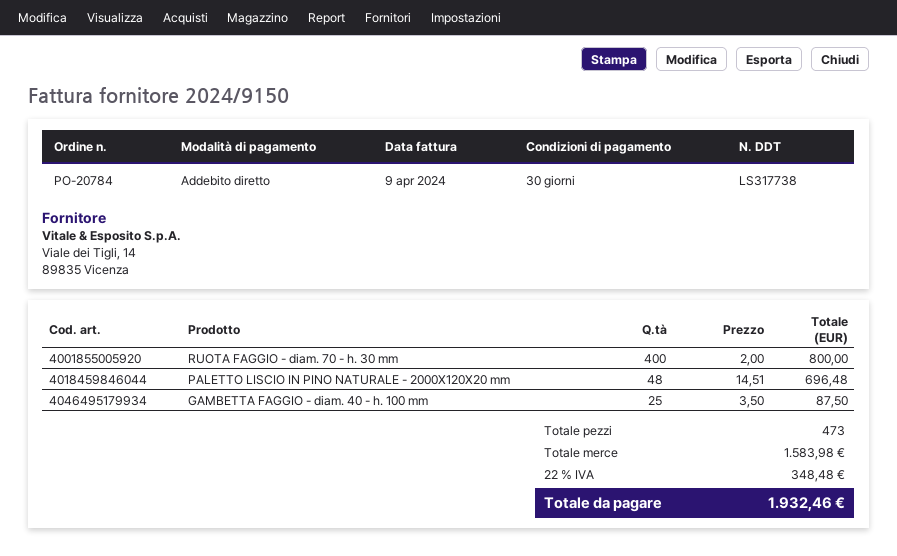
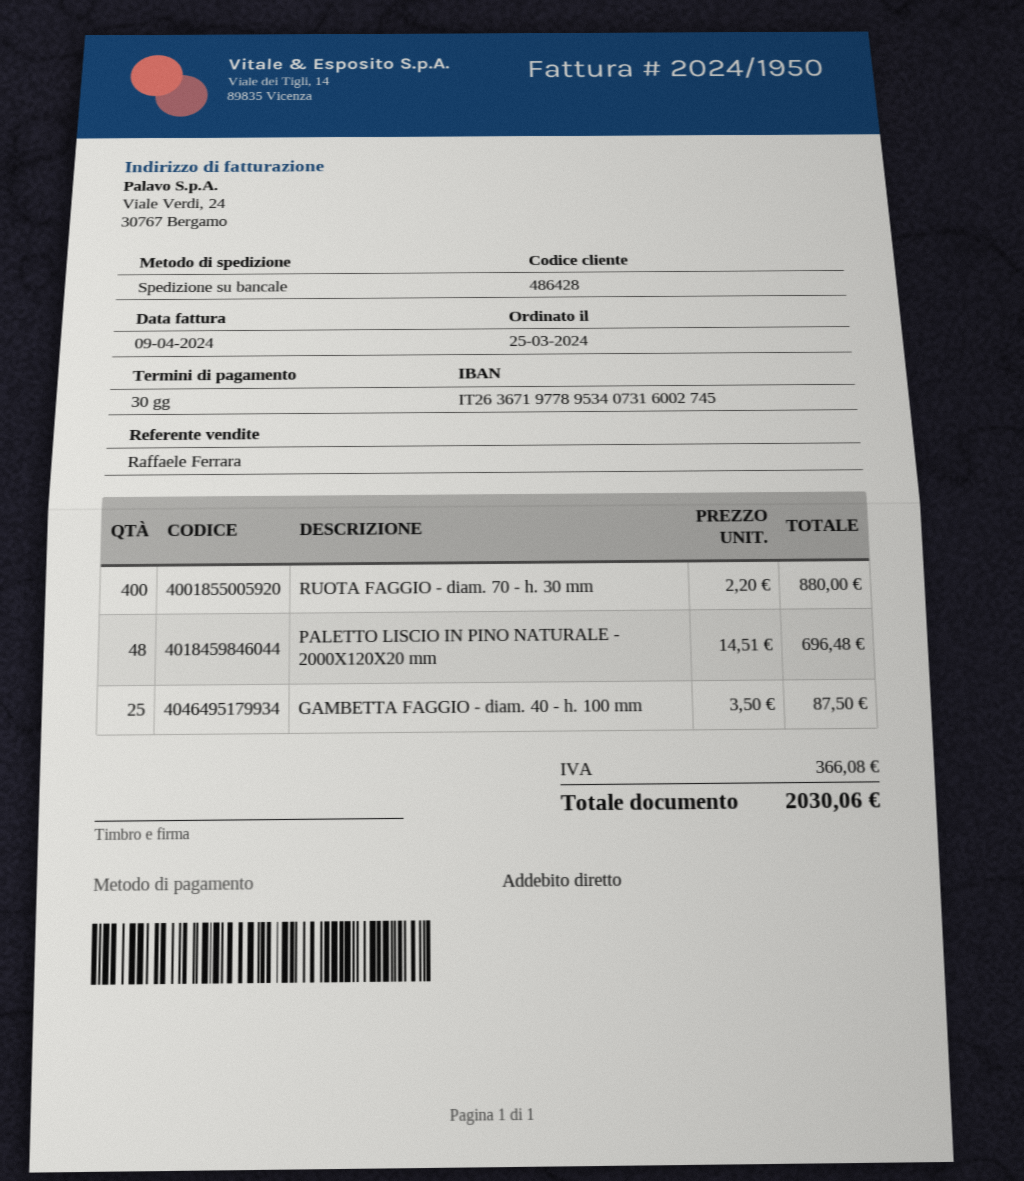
invoice number: 2024/9150 -> 2024/1950
RUOTA FAGGIO - diam. 70 - h. 30 mm: 400 x 2.00 = 800.00 -> 400 x 2.20 = 880.00
tax: 348.48 -> 366.08
total: 1932.46 -> 2030.06

